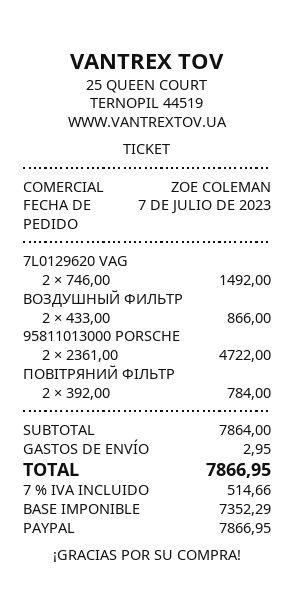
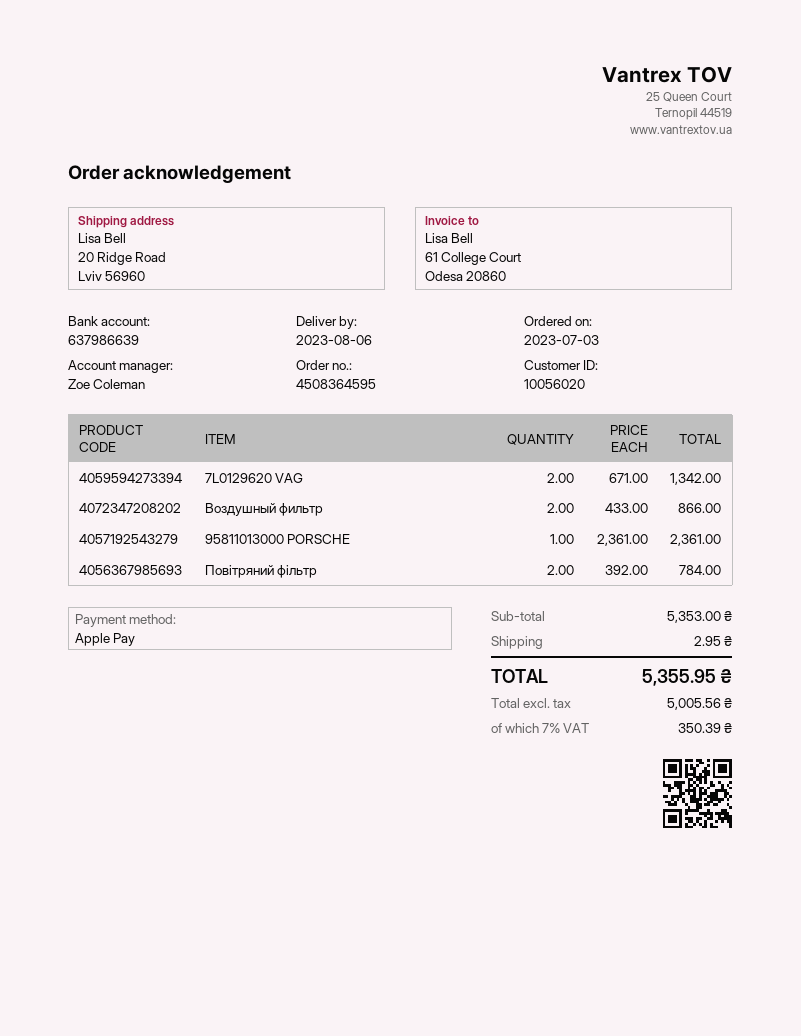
order date: 2023-07-07 -> 2023-07-03
payment method: PayPal -> Apple Pay
7L0129620 VAG: 2 x 746.00 = 1492.00 -> 2 x 671.00 = 1342.00
95811013000 PORSCHE: 2 x 2361.00 = 4722.00 -> 1 x 2361.00 = 2361.00
subtotal: 7864.00 -> 5353.00
net: 7352.29 -> 5005.56
tax: 7% = 514.66 -> 7% = 350.39
total: 7866.95 -> 5355.95

